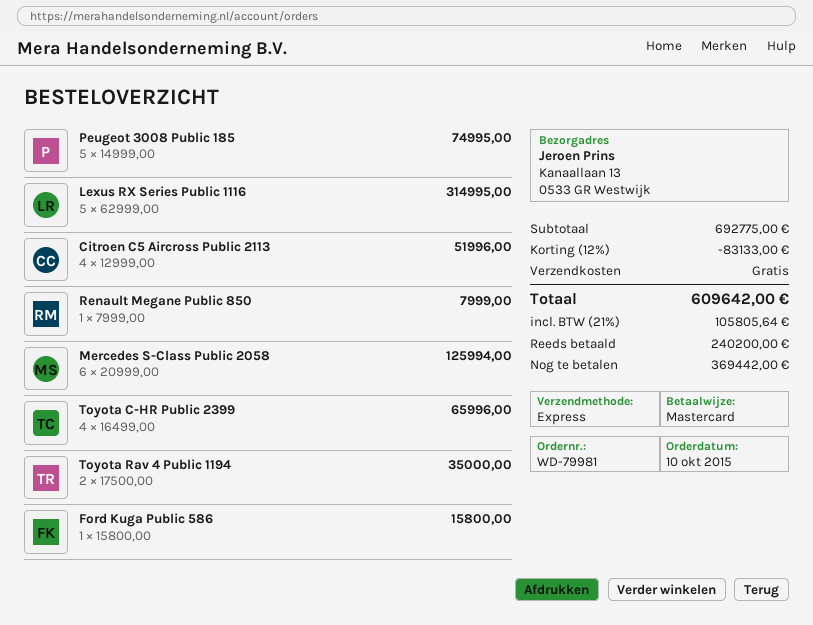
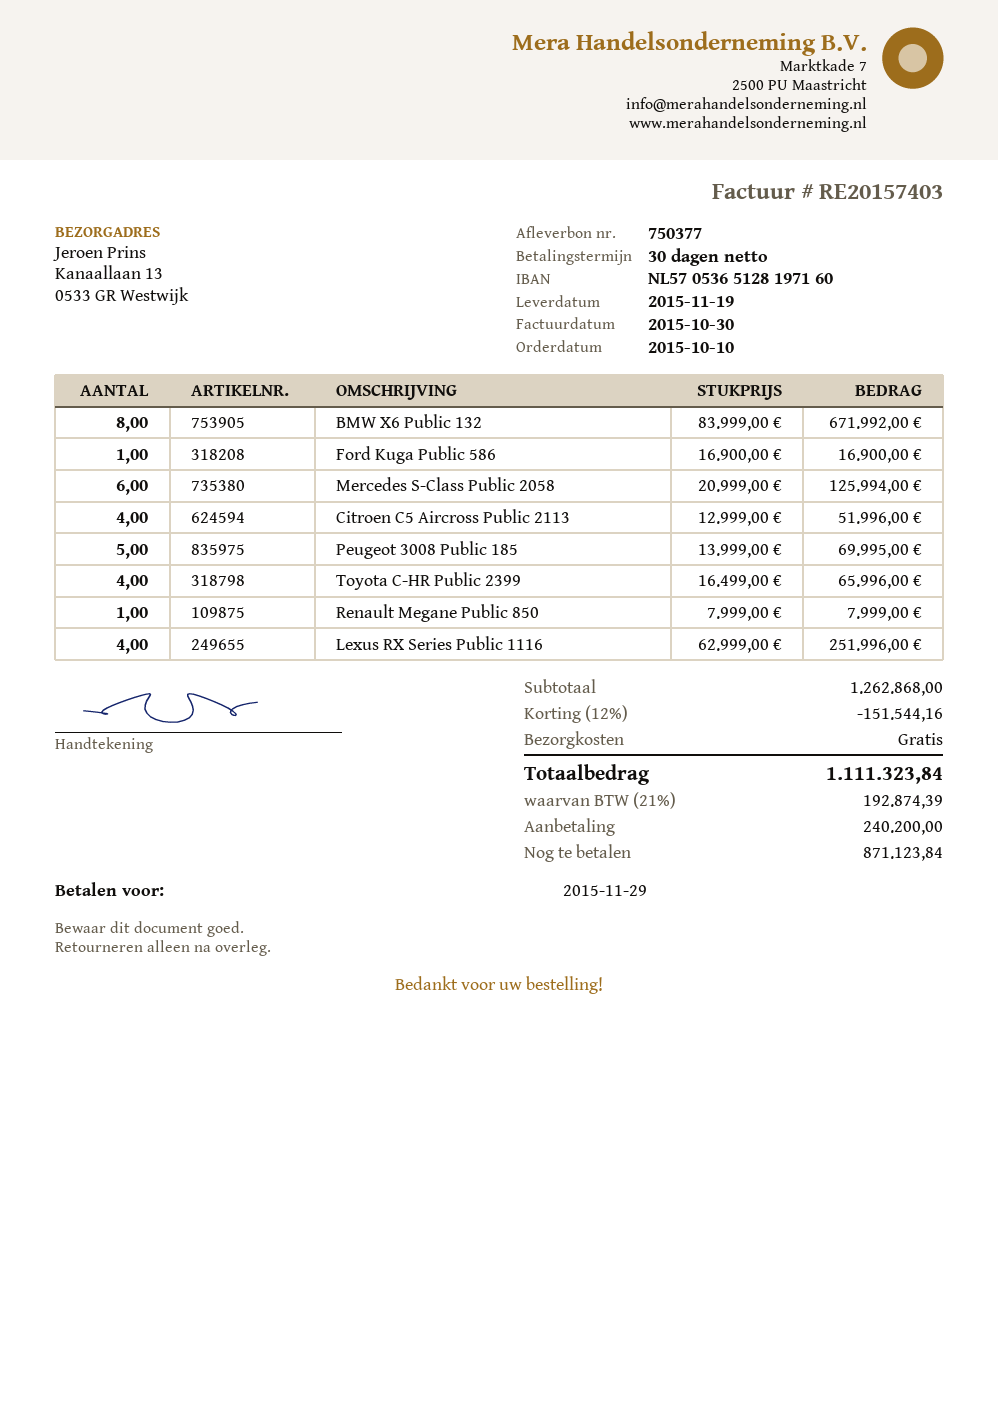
Peugeot 3008 Public 185: 5 x 14999.00 = 74995.00 -> 5 x 13999.00 = 69995.00
Lexus RX Series Public 1116: 5 x 62999.00 = 314995.00 -> 4 x 62999.00 = 251996.00
Toyota Rav 4 Public 1194: 2 x 17500.00 = 35000.00 -> none
Ford Kuga Public 586: 1 x 15800.00 = 15800.00 -> 1 x 16900.00 = 16900.00
BMW X6 Public 132: none -> 8 x 83999.00 = 671992.00
subtotal: 692775.00 -> 1262868.00
discount: 12% = 83133.00 -> 12% = 151544.16
tax: 21% = 105805.64 -> 21% = 192874.39
total: 609642.00 -> 1111323.84
balance: 369442.00 -> 871123.84

